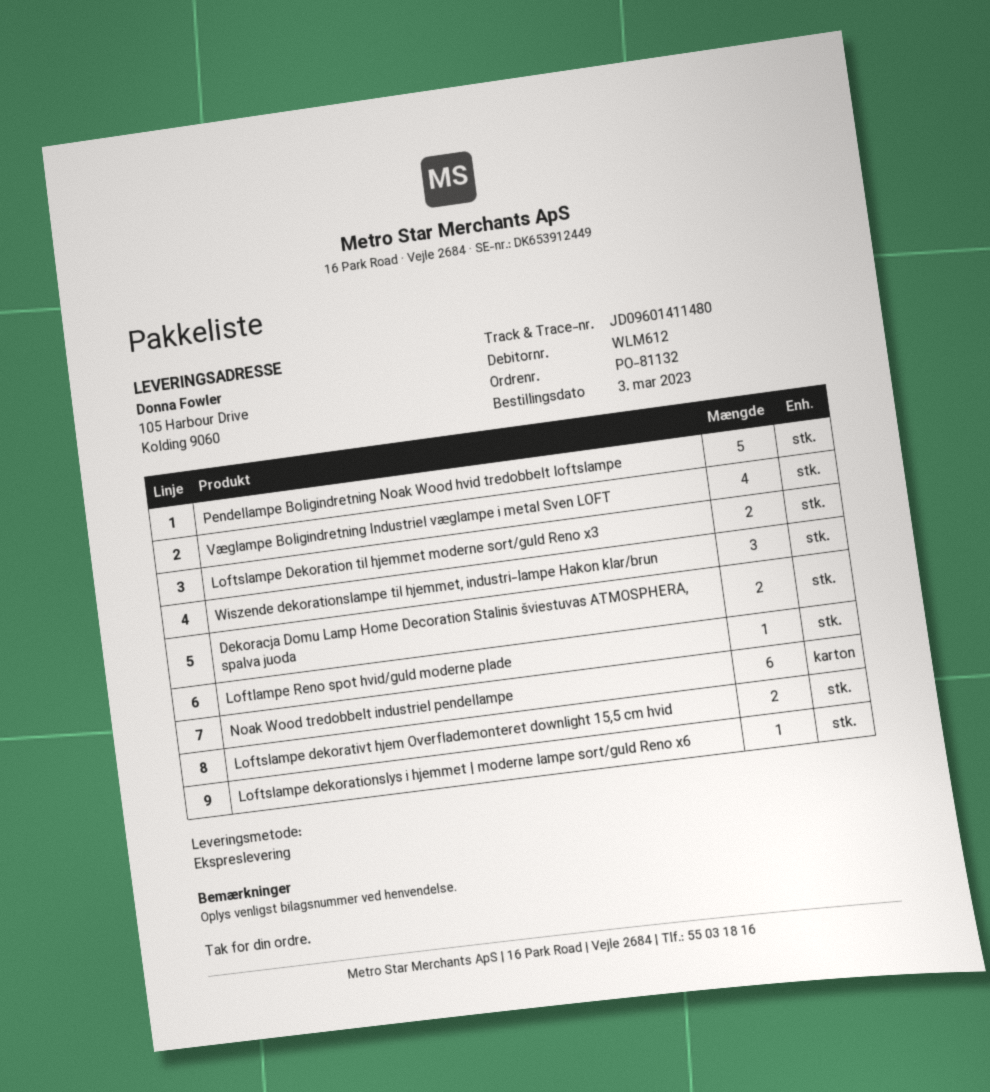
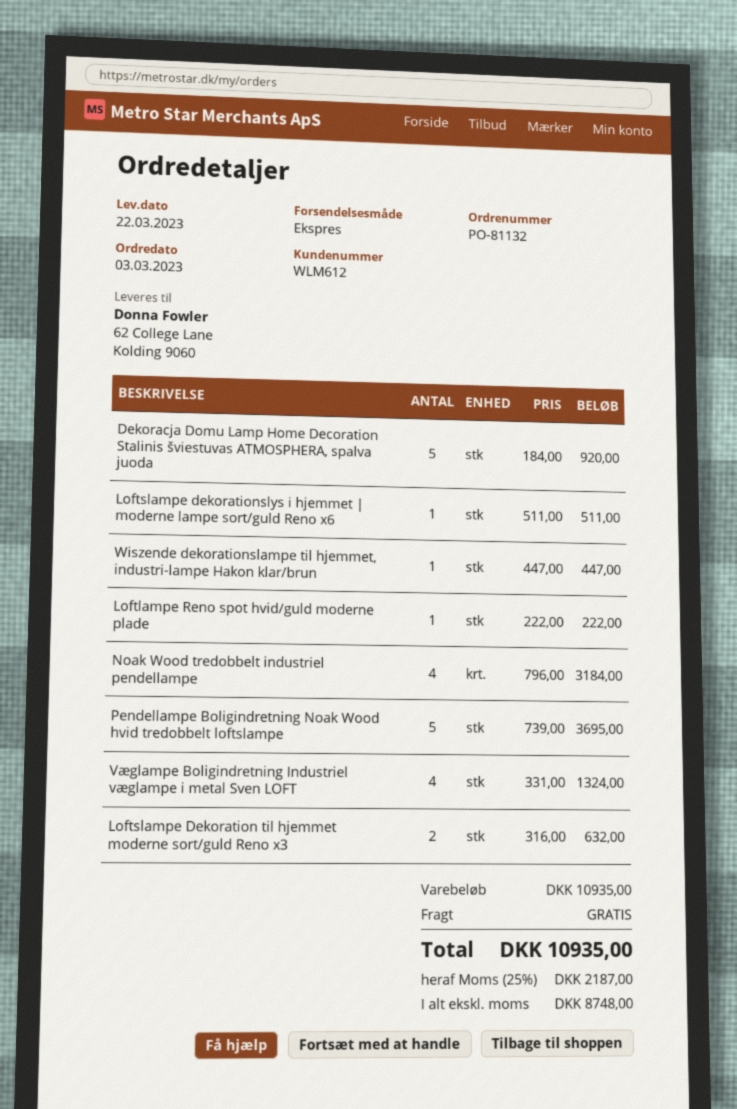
ship to: 105 Harbour Drive, Kolding 9060 -> 62 College Lane, Kolding 9060
Wiszende dekorationslampe til hjemmet, industri-lampe Hakon klar/brun: 3 -> 1
Dekoracja Domu Lamp Home Decoration Stalinis šviestuvas ATMOSPHERA, spalva juoda: 2 -> 5
Noak Wood tredobbelt industriel pendellampe: 6 -> 4
Loftslampe dekorativt hjem Overflademonteret downlight 15,5 cm hvid: 2 -> none

